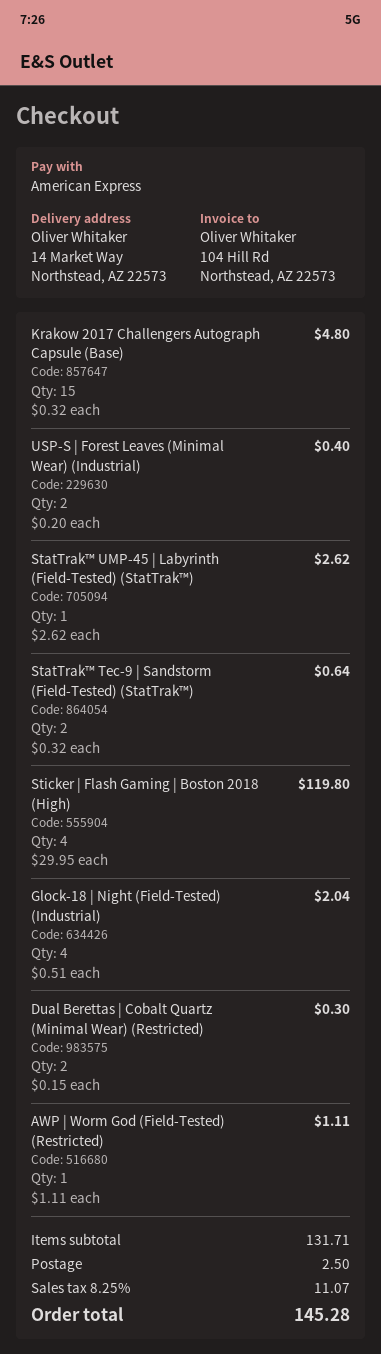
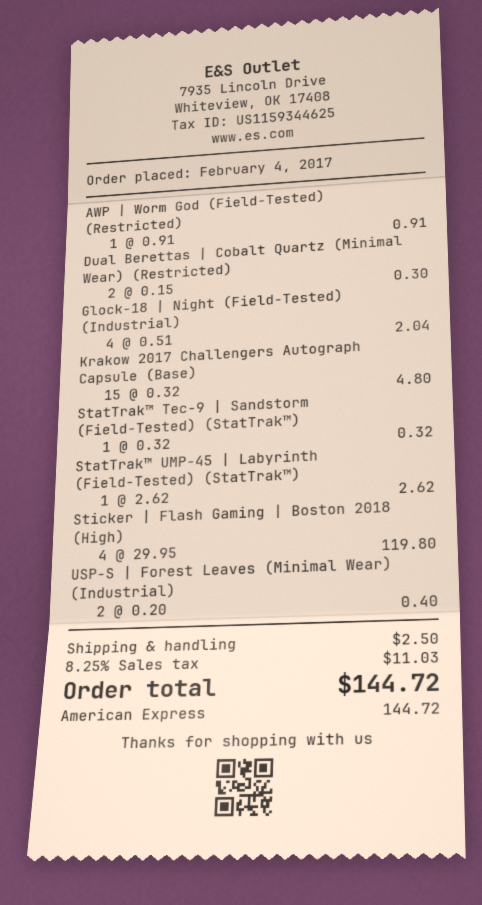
StatTrak™ Tec-9 | Sandstorm (Field-Tested) (StatTrak™): 2 x 0.32 = 0.64 -> 1 x 0.32 = 0.32
AWP | Worm God (Field-Tested) (Restricted): 1 x 1.11 = 1.11 -> 1 x 0.91 = 0.91
tax: 8.25% = 11.07 -> 8.25% = 11.03
total: 145.28 -> 144.72

